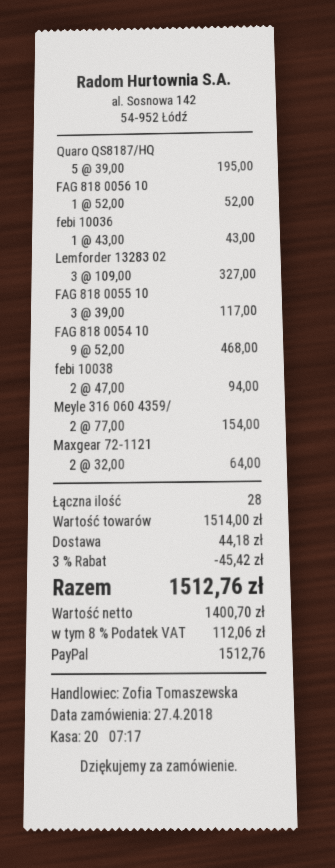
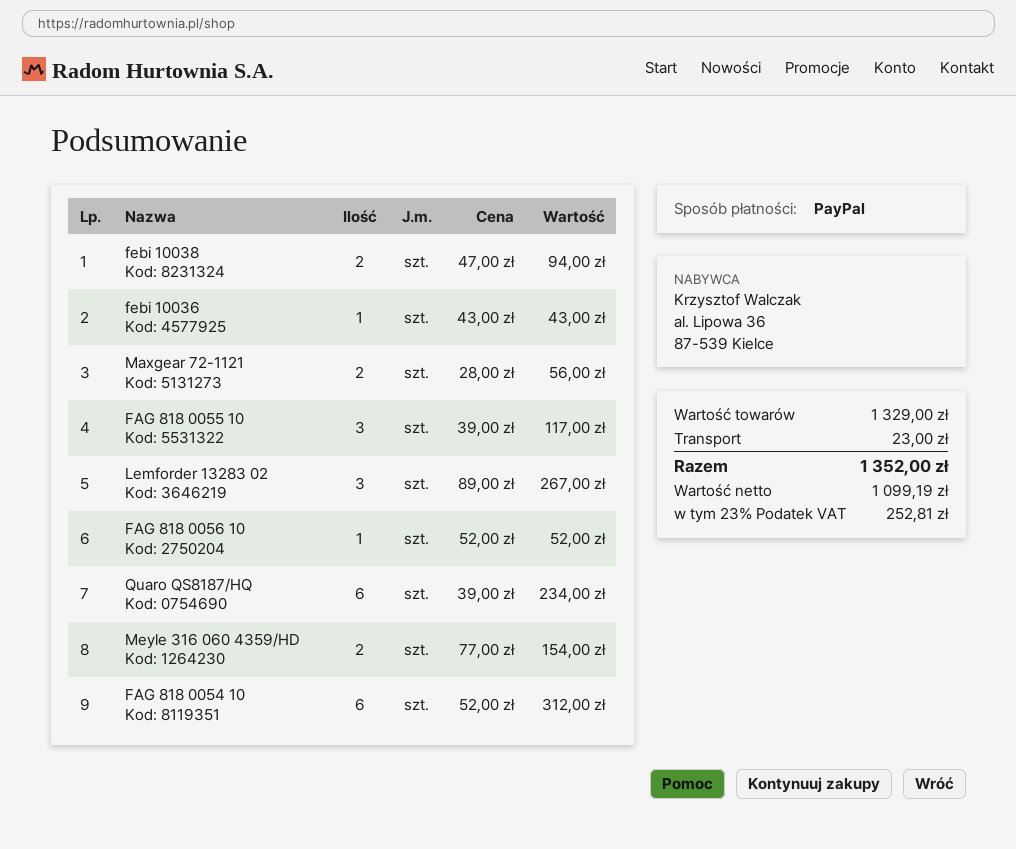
Quaro QS8187/HQ: 5 x 39.00 = 195.00 -> 6 x 39.00 = 234.00
Lemforder 13283 02: 3 x 109.00 = 327.00 -> 3 x 89.00 = 267.00
FAG 818 0054 10: 9 x 52.00 = 468.00 -> 6 x 52.00 = 312.00
Maxgear 72-1121: 2 x 32.00 = 64.00 -> 2 x 28.00 = 56.00
subtotal: 1514.00 -> 1329.00
discount: 3% = 45.42 -> none
shipping: 44.18 -> 23.00
net: 1400.70 -> 1099.19
tax: 8% = 112.06 -> 23% = 252.81
total: 1512.76 -> 1352.00

